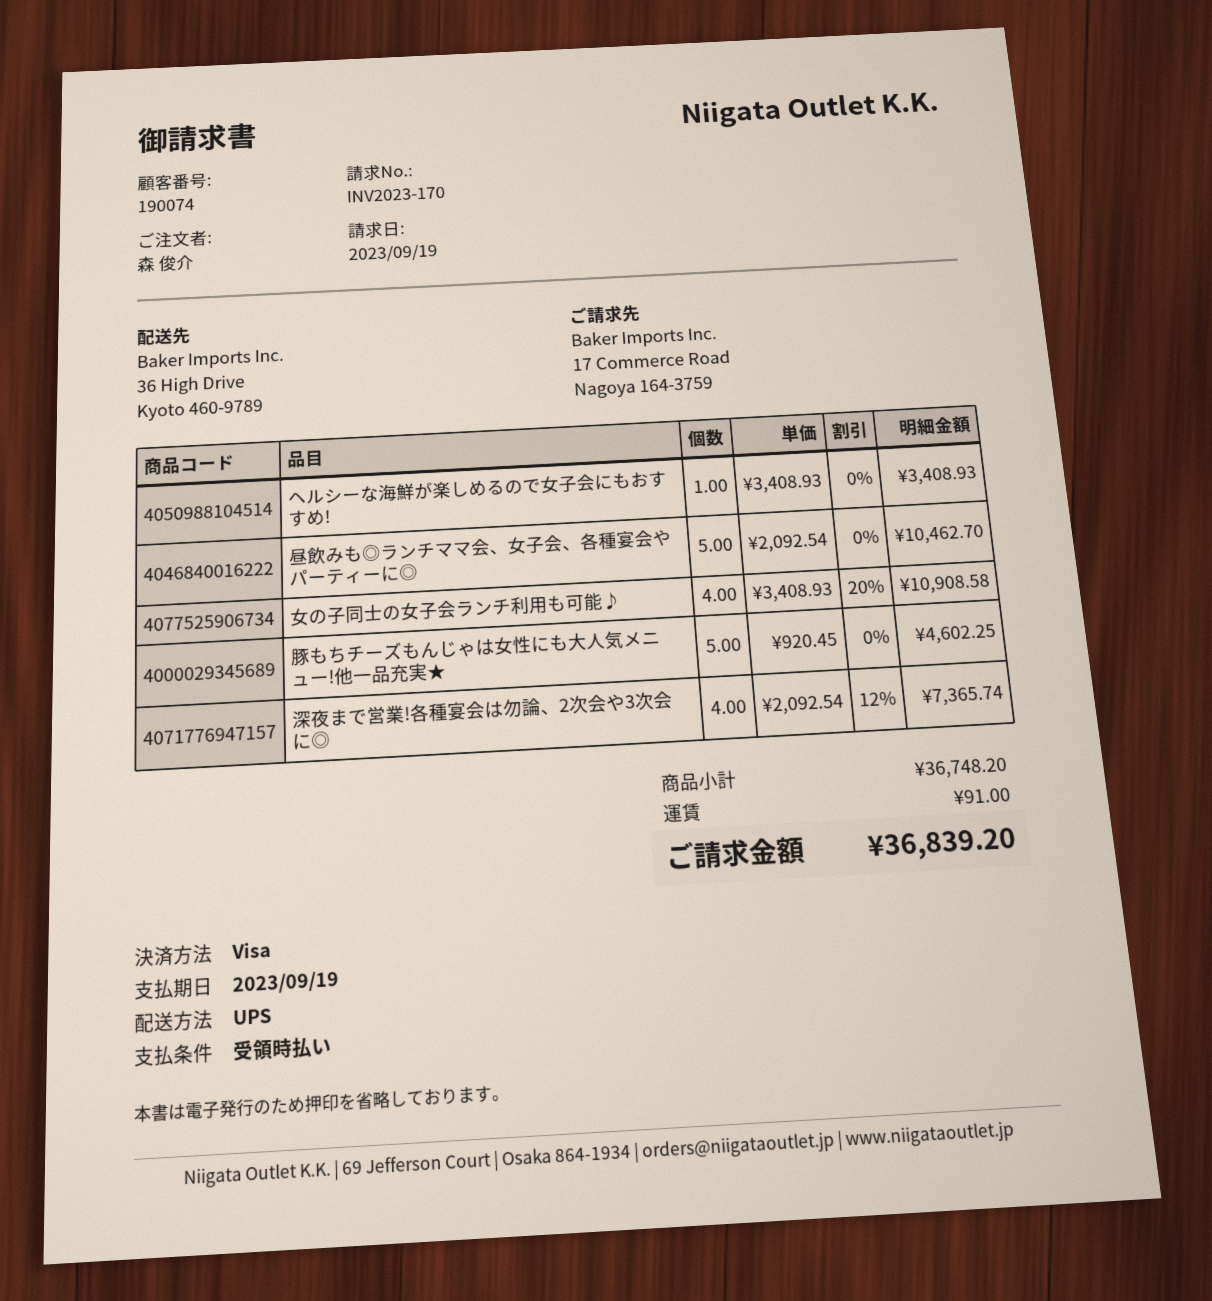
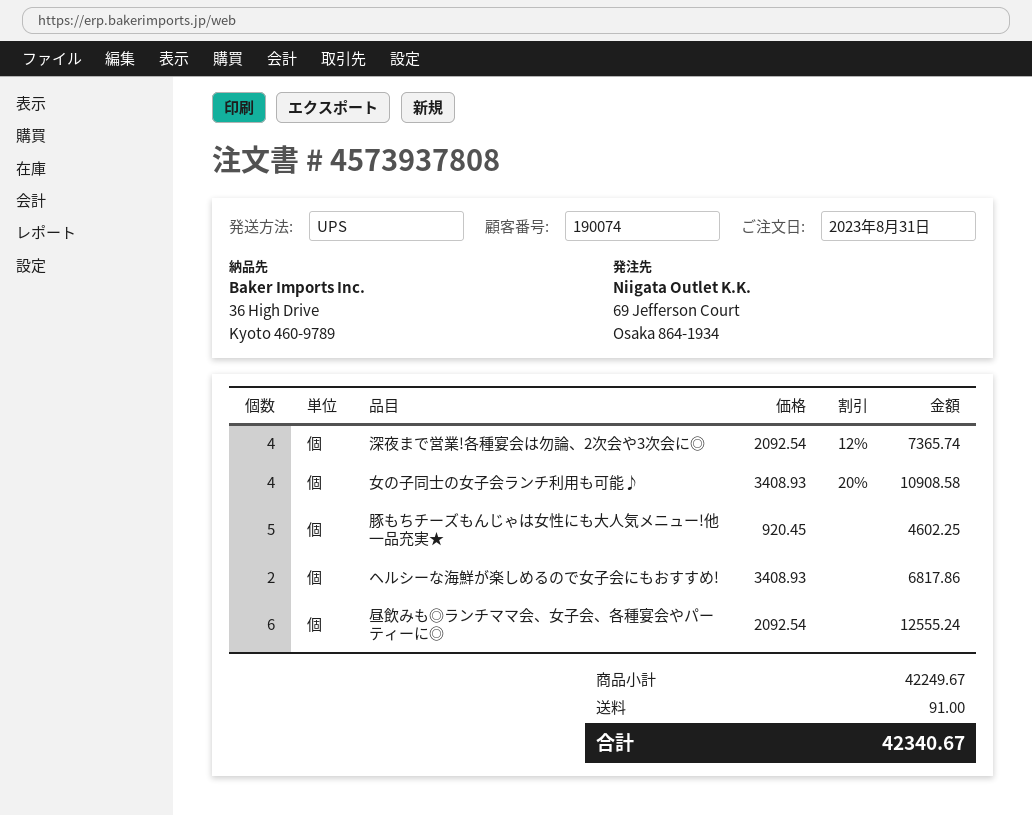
ヘルシーな海鮮が楽しめるので女子会にもおすすめ!: 1 x 3408.93 = 3408.93 -> 2 x 3408.93 = 6817.86
昼飲みも◎ランチママ会、女子会、各種宴会やパーティーに◎: 5 x 2092.54 = 10462.70 -> 6 x 2092.54 = 12555.24
subtotal: 36748.20 -> 42249.67
total: 36839.20 -> 42340.67

